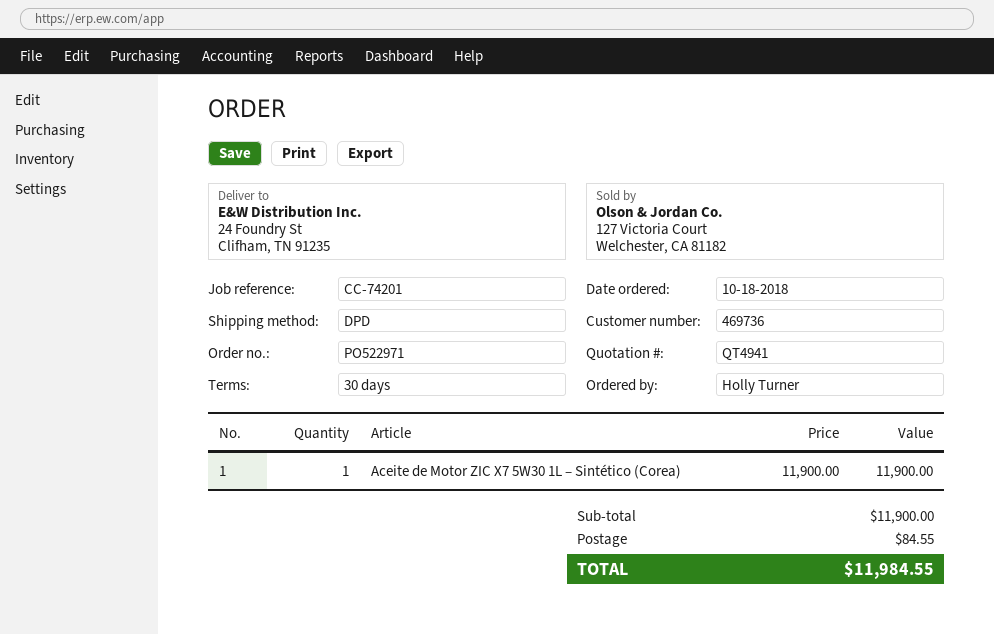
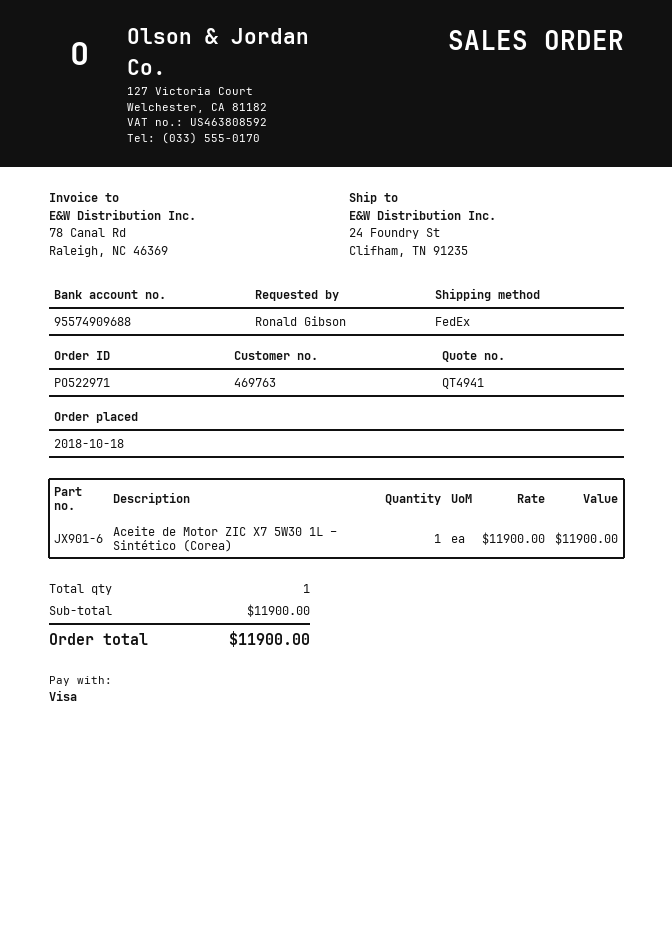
customer number: 469736 -> 469763
ordered by: Holly Turner -> Ronald Gibson
shipping method: DPD -> FedEx
shipping: 84.55 -> none
total: 11984.55 -> 11900.00

